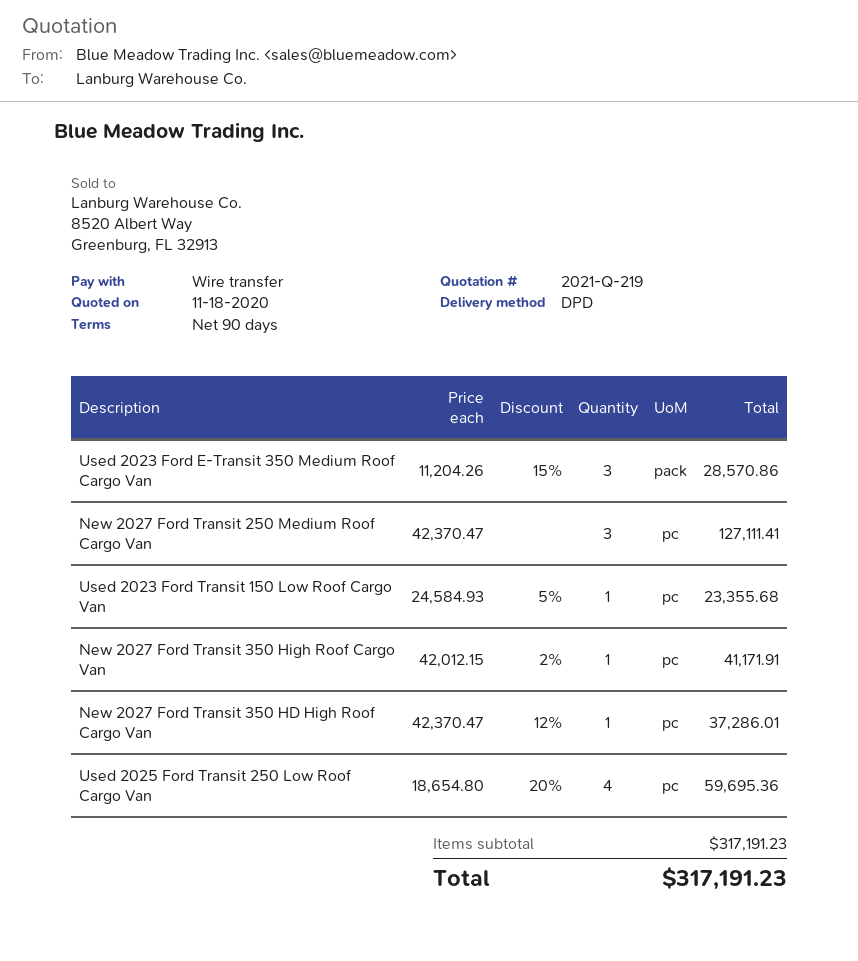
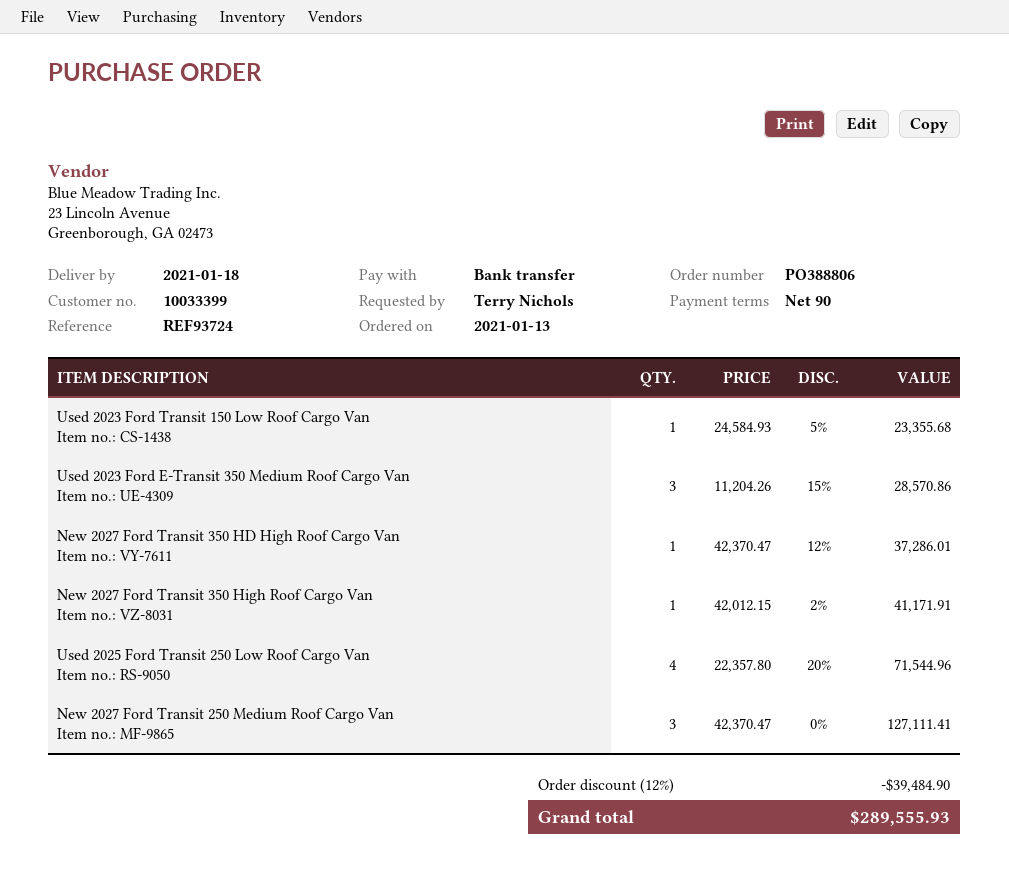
Used 2025 Ford Transit 250 Low Roof Cargo Van: 4 x 18654.80 - 20% = 59695.36 -> 4 x 22357.80 - 20% = 71544.96
discount: none -> 12% = 39484.90
total: 317191.23 -> 289555.93

